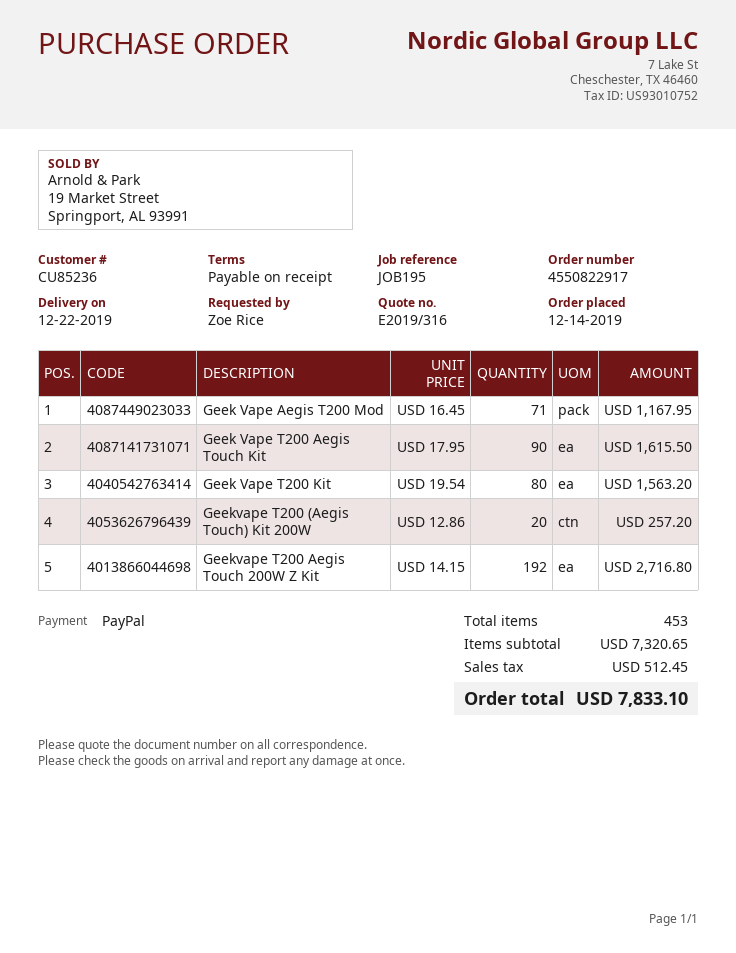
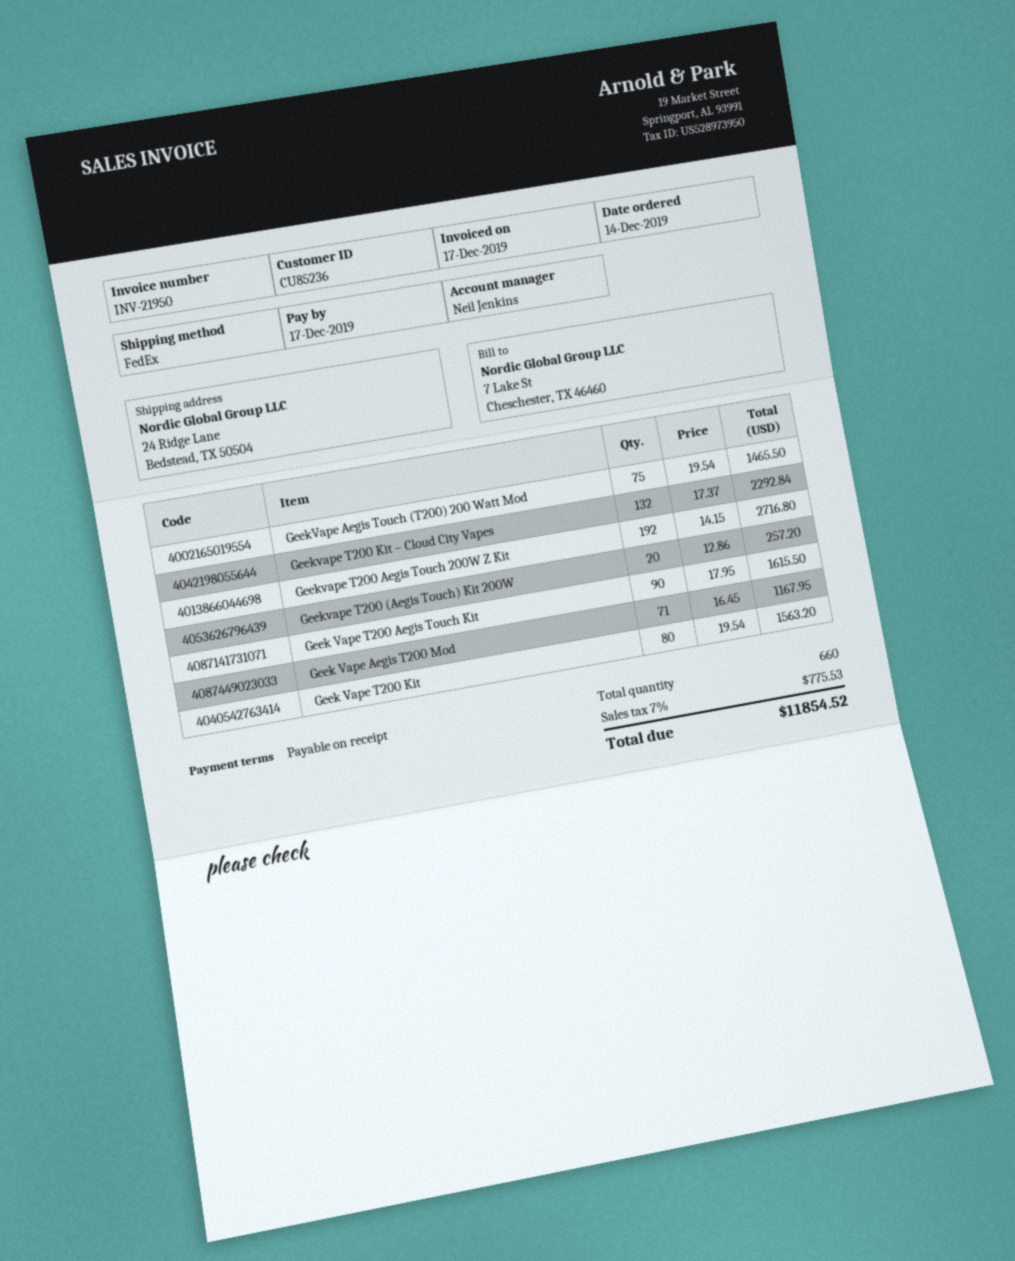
GeekVape Aegis Touch (T200) 200 Watt Mod: none -> 75 x 19.54 = 1465.50
Geekvape T200 Kit – Cloud City Vapes: none -> 132 x 17.37 = 2292.84
total quantity: 453 -> 660
tax: 512.45 -> 775.53
total: 7833.10 -> 11854.52

